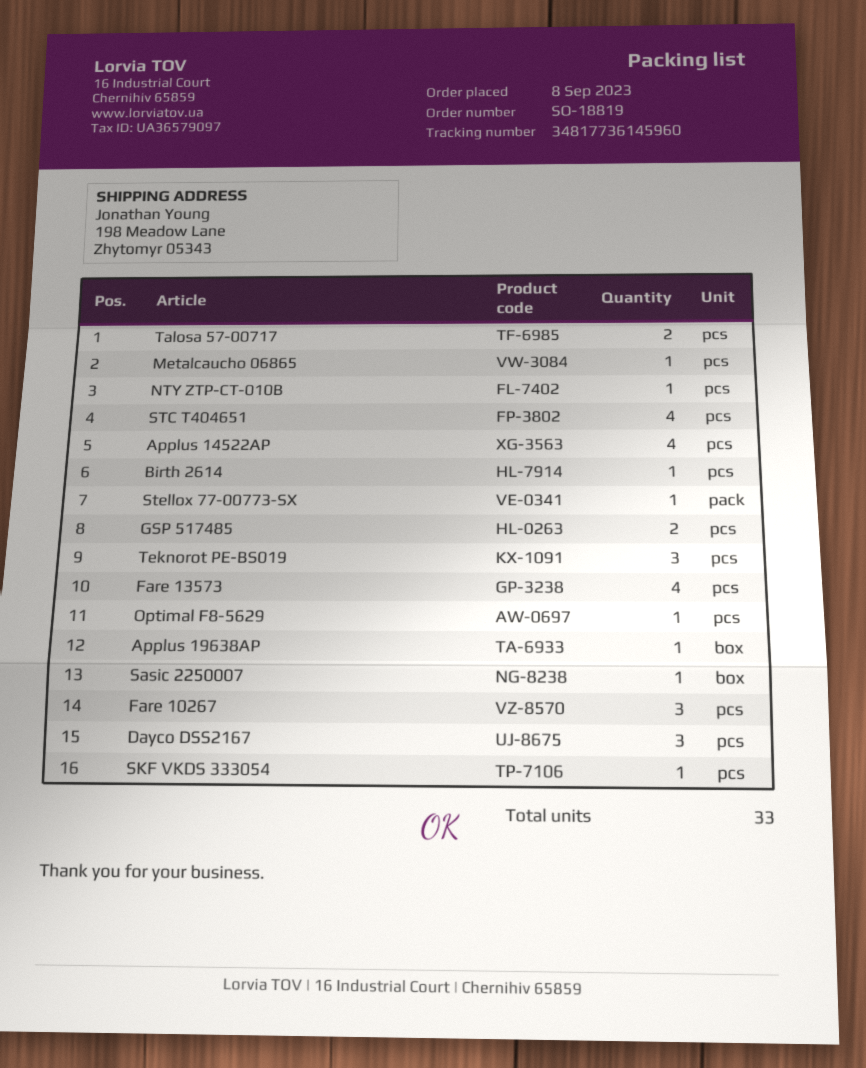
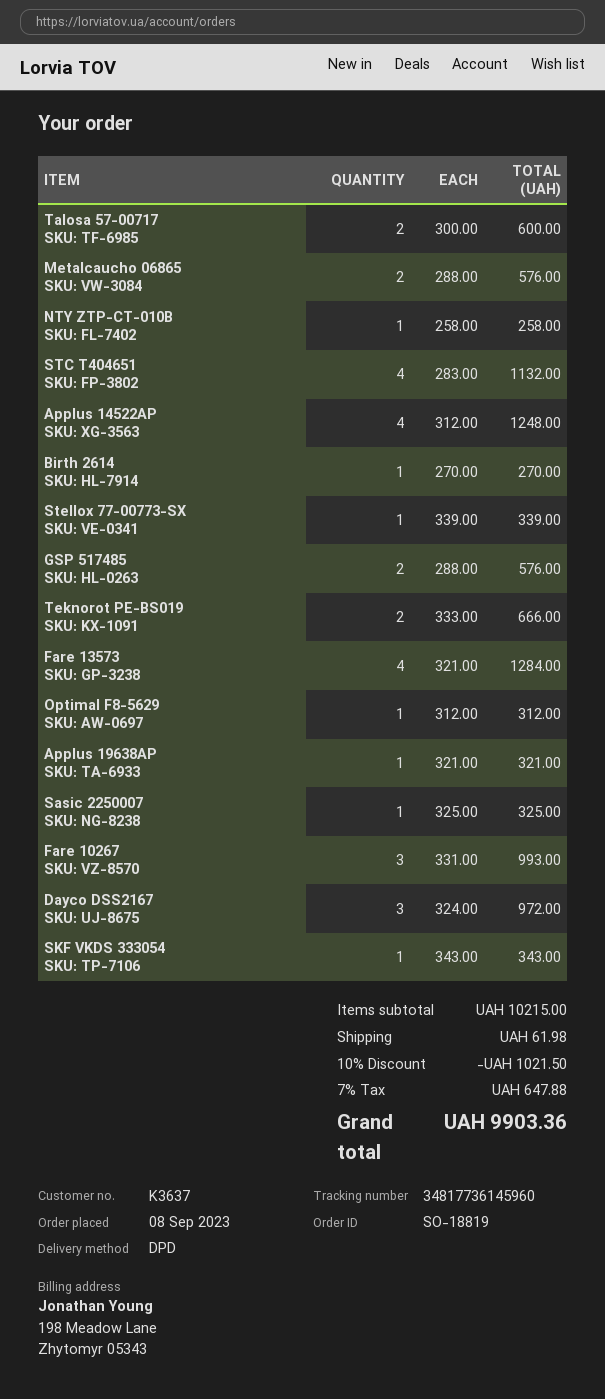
Metalcaucho 06865: 1 -> 2
Teknorot PE-BS019: 3 -> 2

